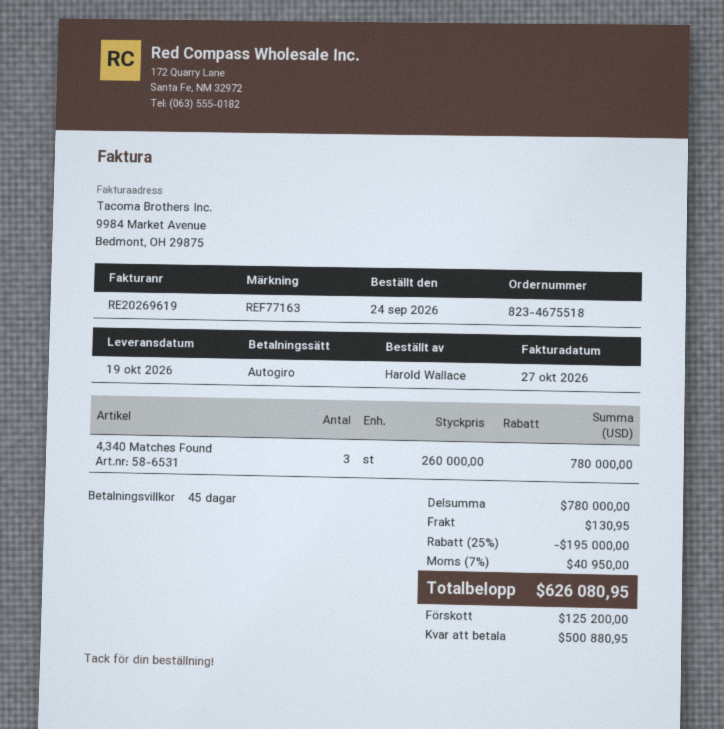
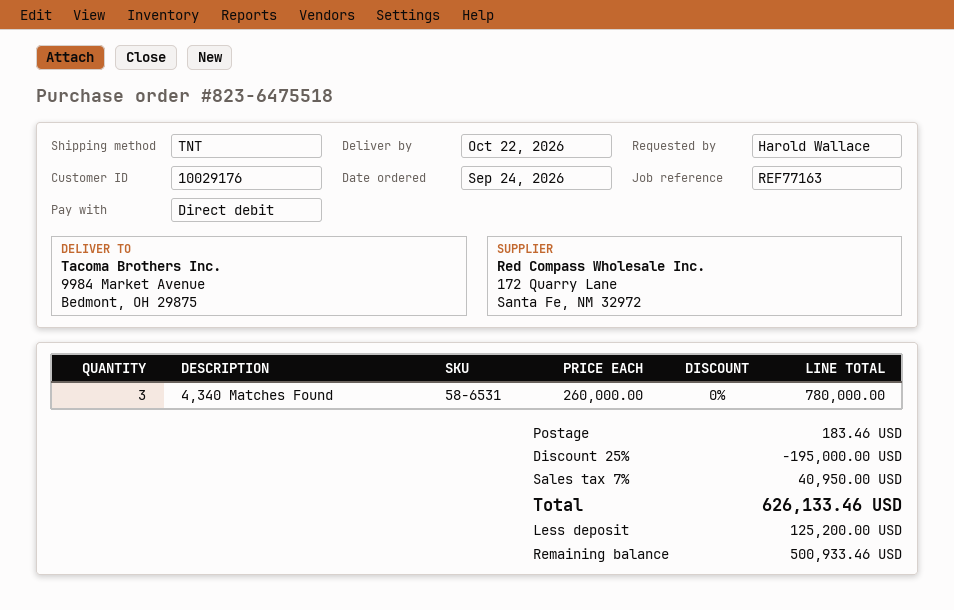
order number: 823-4675518 -> 823-6475518
delivery date: 2026-10-19 -> 2026-10-22
shipping: 130.95 -> 183.46
total: 626080.95 -> 626133.46
balance: 500880.95 -> 500933.46

